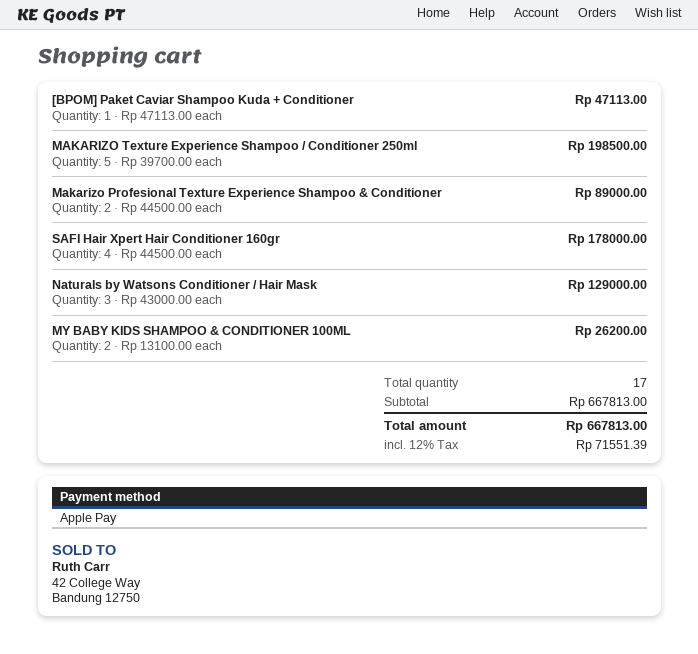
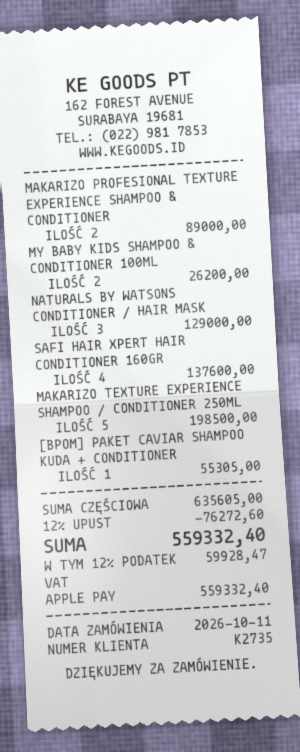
[BPOM] Paket Caviar Shampoo Kuda + Conditioner: 1 for 47113.00 -> 1 for 55305.00
SAFI Hair Xpert Hair Conditioner 160gr: 4 for 178000.00 -> 4 for 137600.00
subtotal: 667813.00 -> 635605.00
discount: none -> 12% = 76272.60
tax: 12% = 71551.39 -> 12% = 59928.47
total: 667813.00 -> 559332.40

